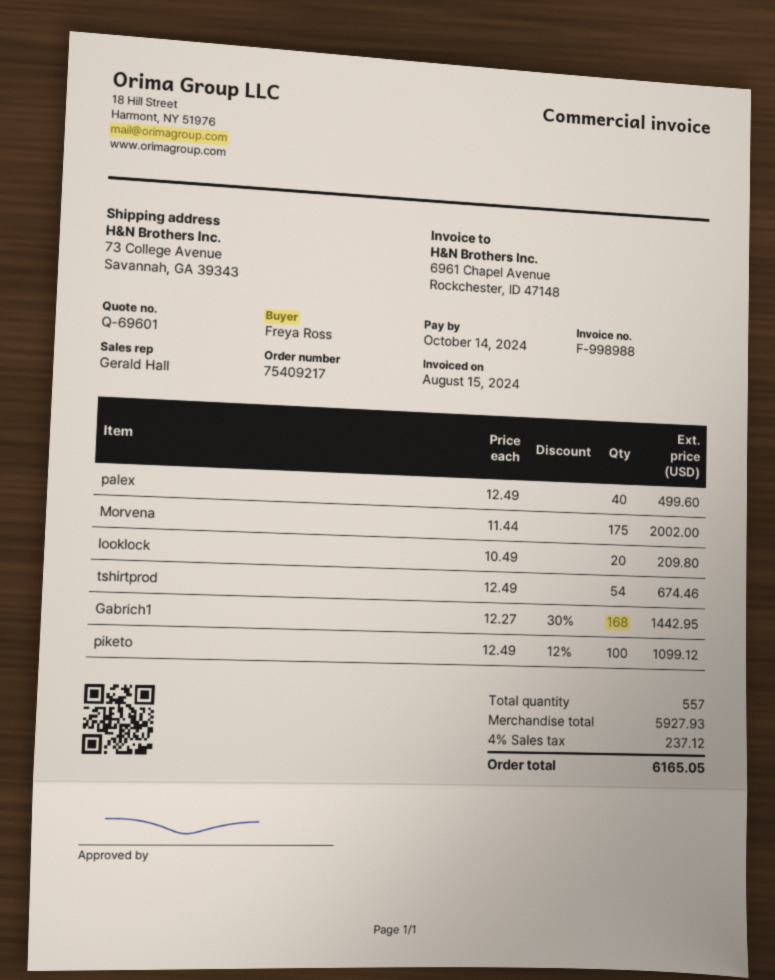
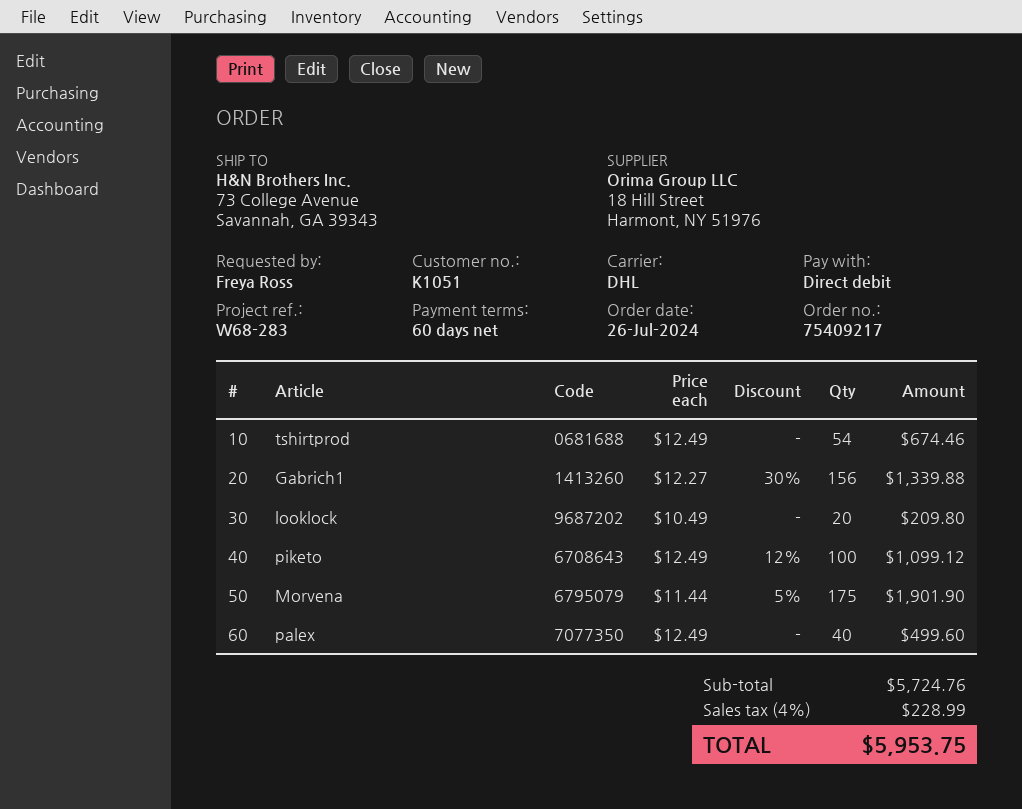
Morvena: 175 x 11.44 = 2002.00 -> 175 x 11.44 - 5% = 1901.90
Gabrich1: 168 x 12.27 - 30% = 1442.95 -> 156 x 12.27 - 30% = 1339.88
subtotal: 5927.93 -> 5724.76
tax: 4% = 237.12 -> 4% = 228.99
total: 6165.05 -> 5953.75

